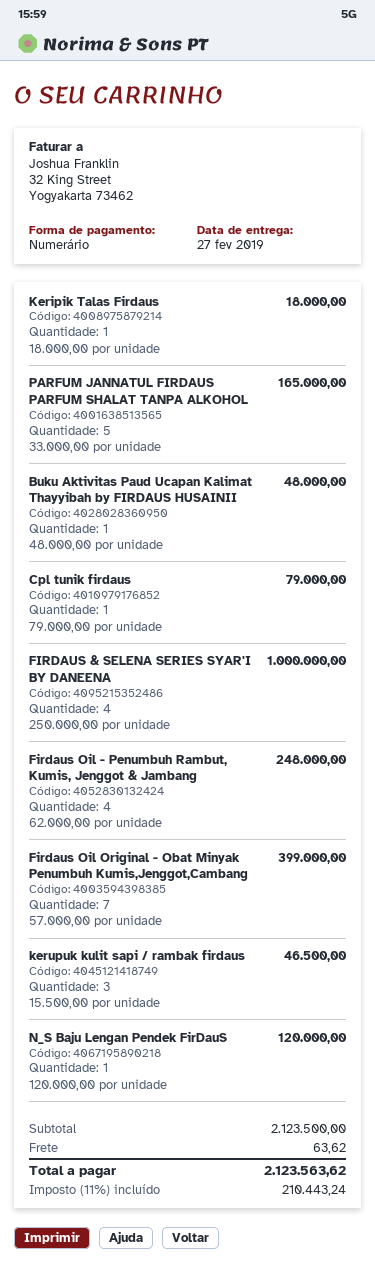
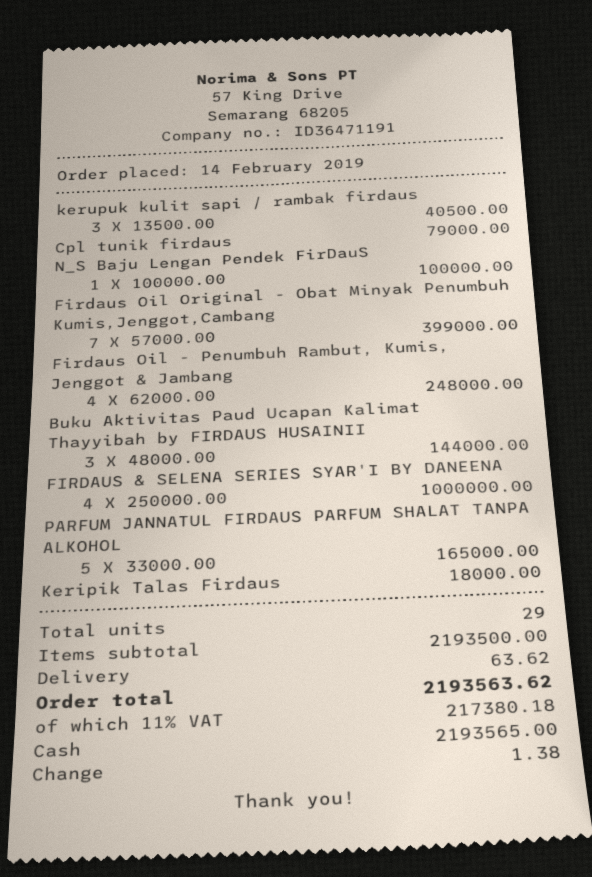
Buku Aktivitas Paud Ucapan Kalimat Thayyibah by FIRDAUS HUSAINII: 1 x 48000.00 = 48000.00 -> 3 x 48000.00 = 144000.00
kerupuk kulit sapi / rambak firdaus: 3 x 15500.00 = 46500.00 -> 3 x 13500.00 = 40500.00
N_S Baju Lengan Pendek FirDauS: 1 x 120000.00 = 120000.00 -> 1 x 100000.00 = 100000.00
subtotal: 2123500.00 -> 2193500.00
tax: 11% = 210443.24 -> 11% = 217380.18
total: 2123563.62 -> 2193563.62

